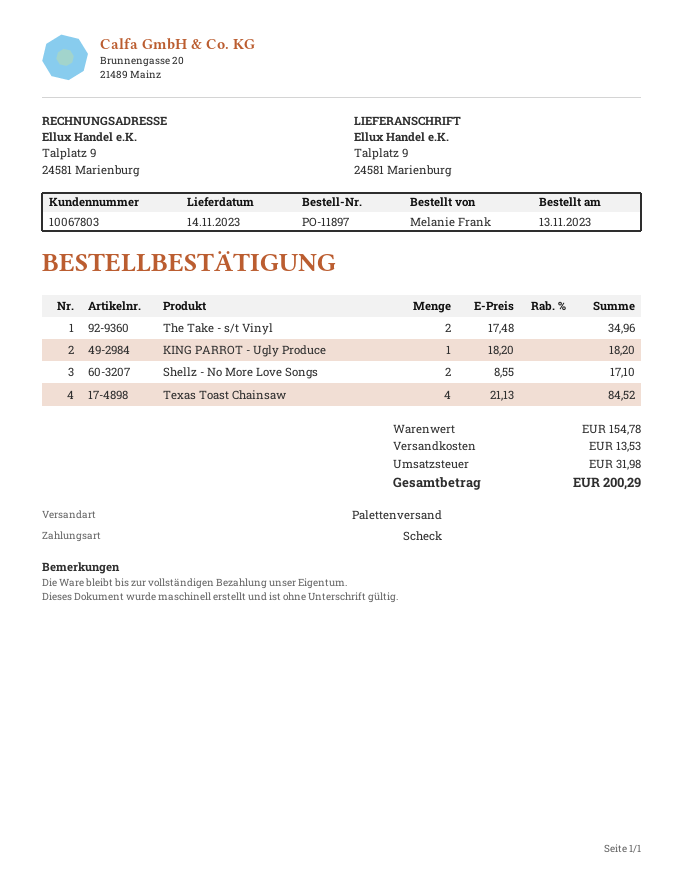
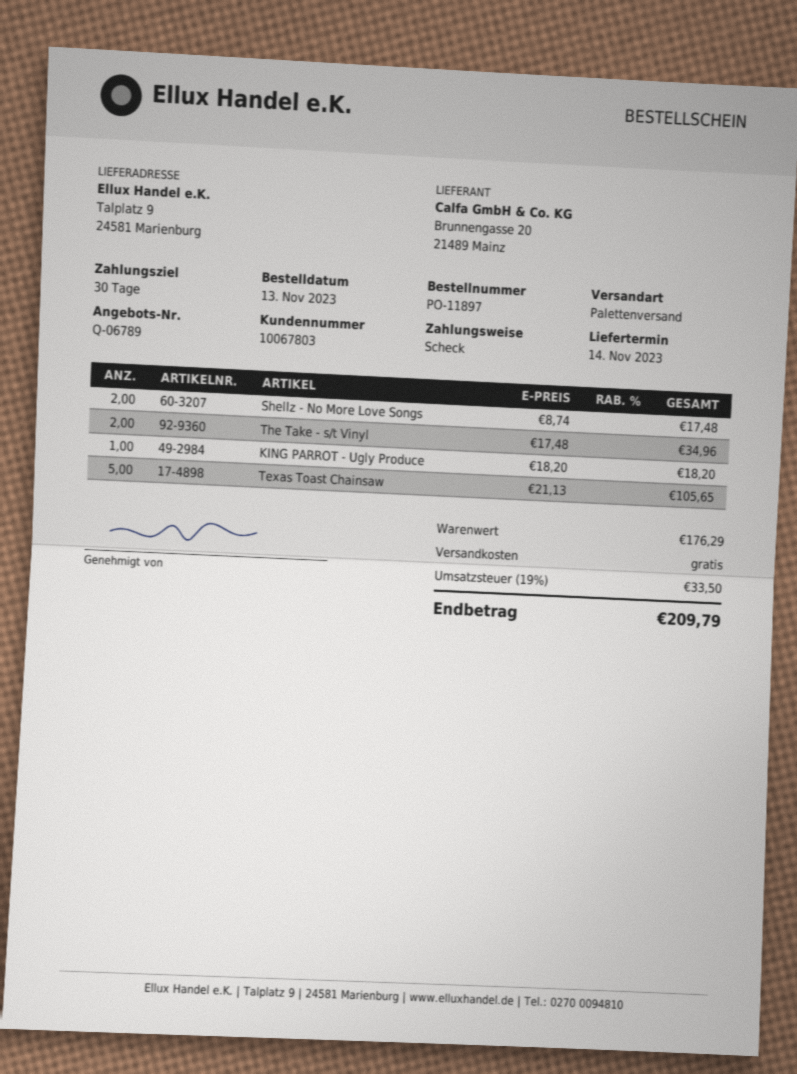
Shellz - No More Love Songs: 2 x 8.55 = 17.10 -> 2 x 8.74 = 17.48
Texas Toast Chainsaw: 4 x 21.13 = 84.52 -> 5 x 21.13 = 105.65
subtotal: 154.78 -> 176.29
shipping: 13.53 -> 0.00
tax: 31.98 -> 33.50
total: 200.29 -> 209.79

